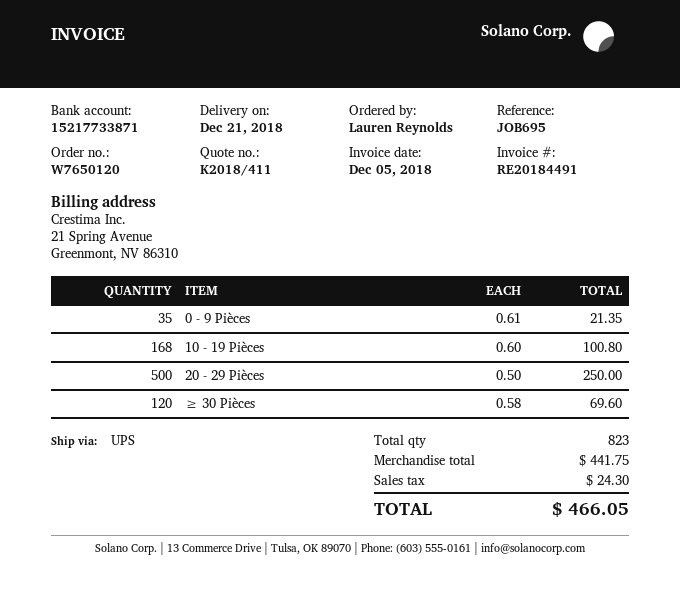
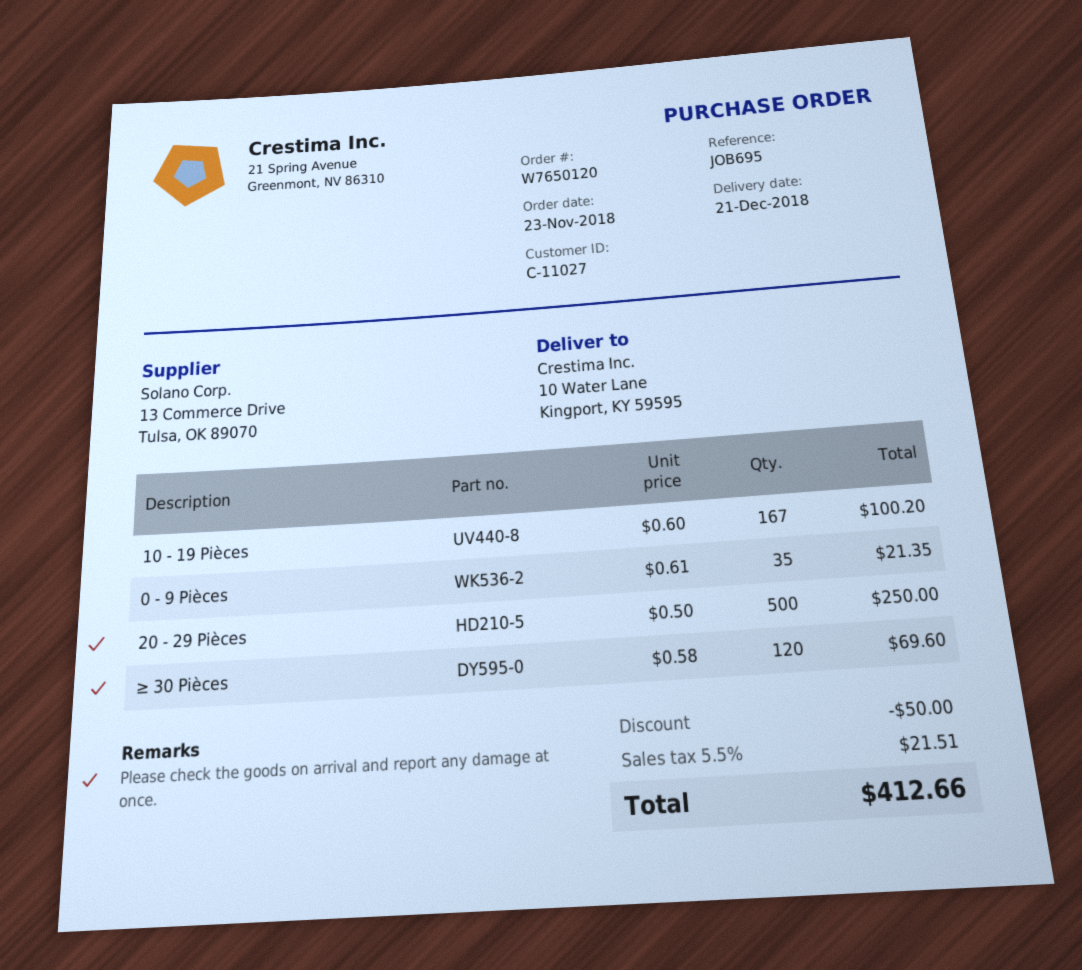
10 - 19 Pièces: 168 x 0.60 = 100.80 -> 167 x 0.60 = 100.20
discount: none -> 50.00
tax: 24.30 -> 21.51
total: 466.05 -> 412.66

